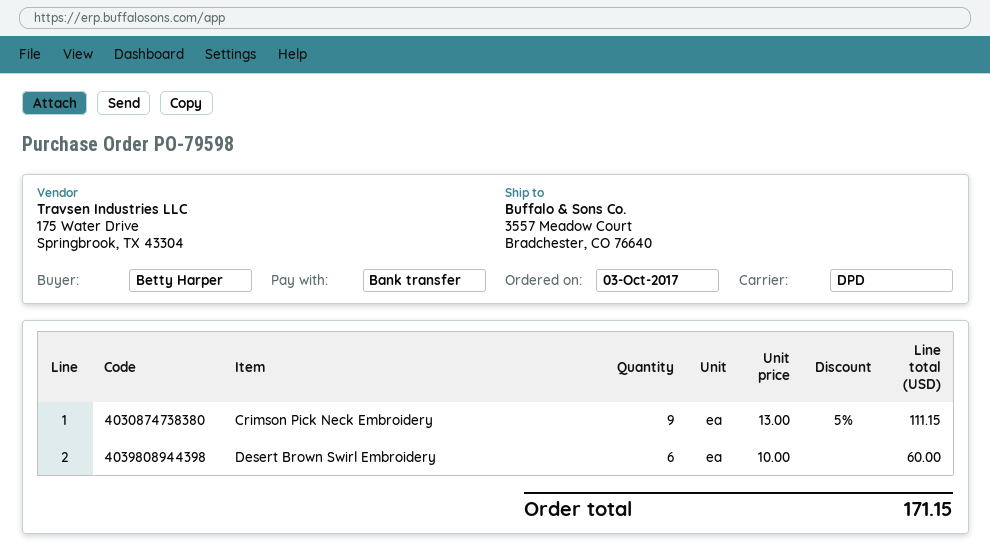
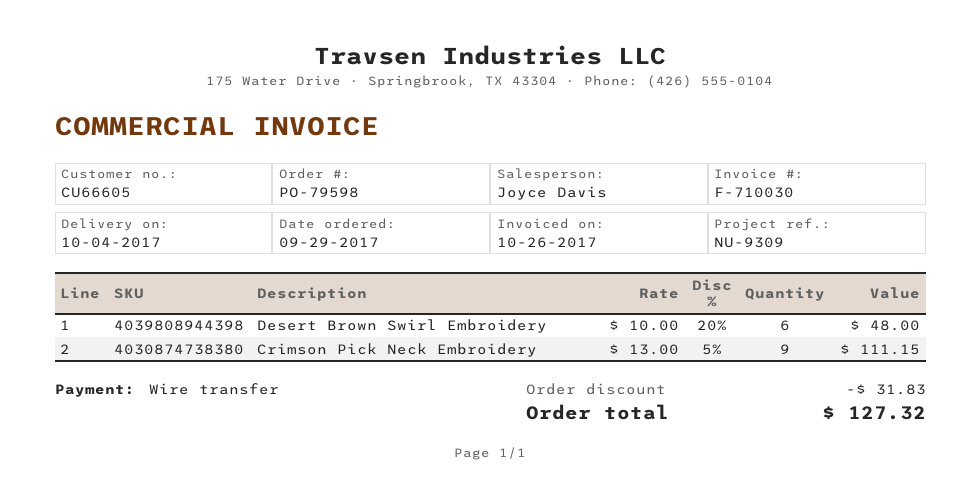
order date: 2017-10-03 -> 2017-09-29
Desert Brown Swirl Embroidery: 6 x 10.00 = 60.00 -> 6 x 10.00 - 20% = 48.00
discount: none -> 31.83
total: 171.15 -> 127.32

